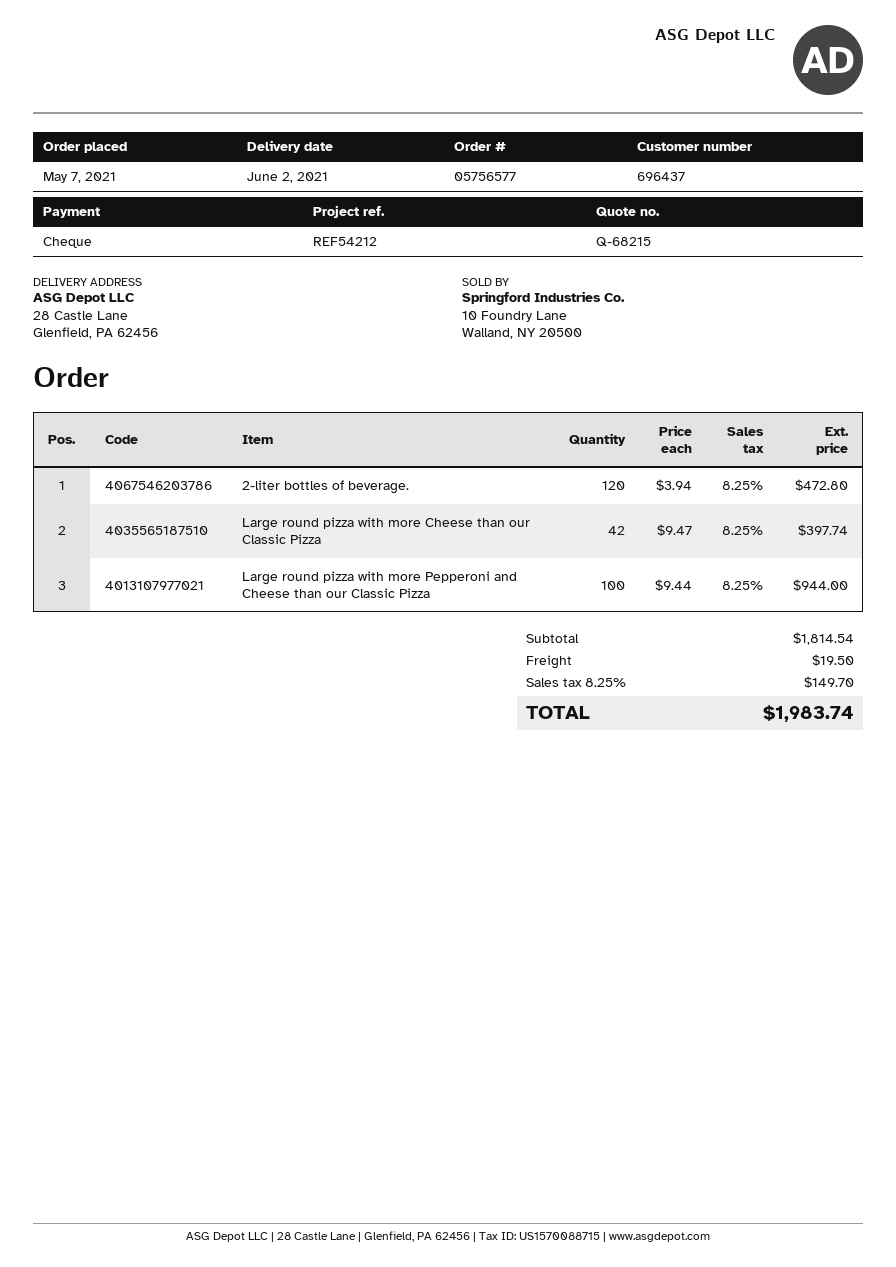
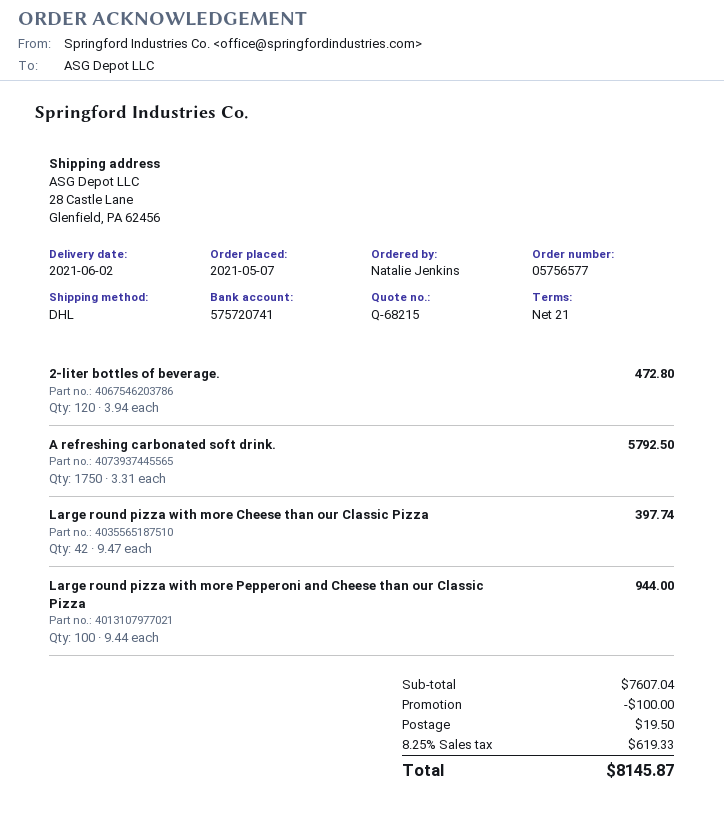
A refreshing carbonated soft drink.: none -> 1750 x 3.31 = 5792.50
subtotal: 1814.54 -> 7607.04
discount: none -> 100.00
tax: 8.25% = 149.70 -> 8.25% = 619.33
total: 1983.74 -> 8145.87

